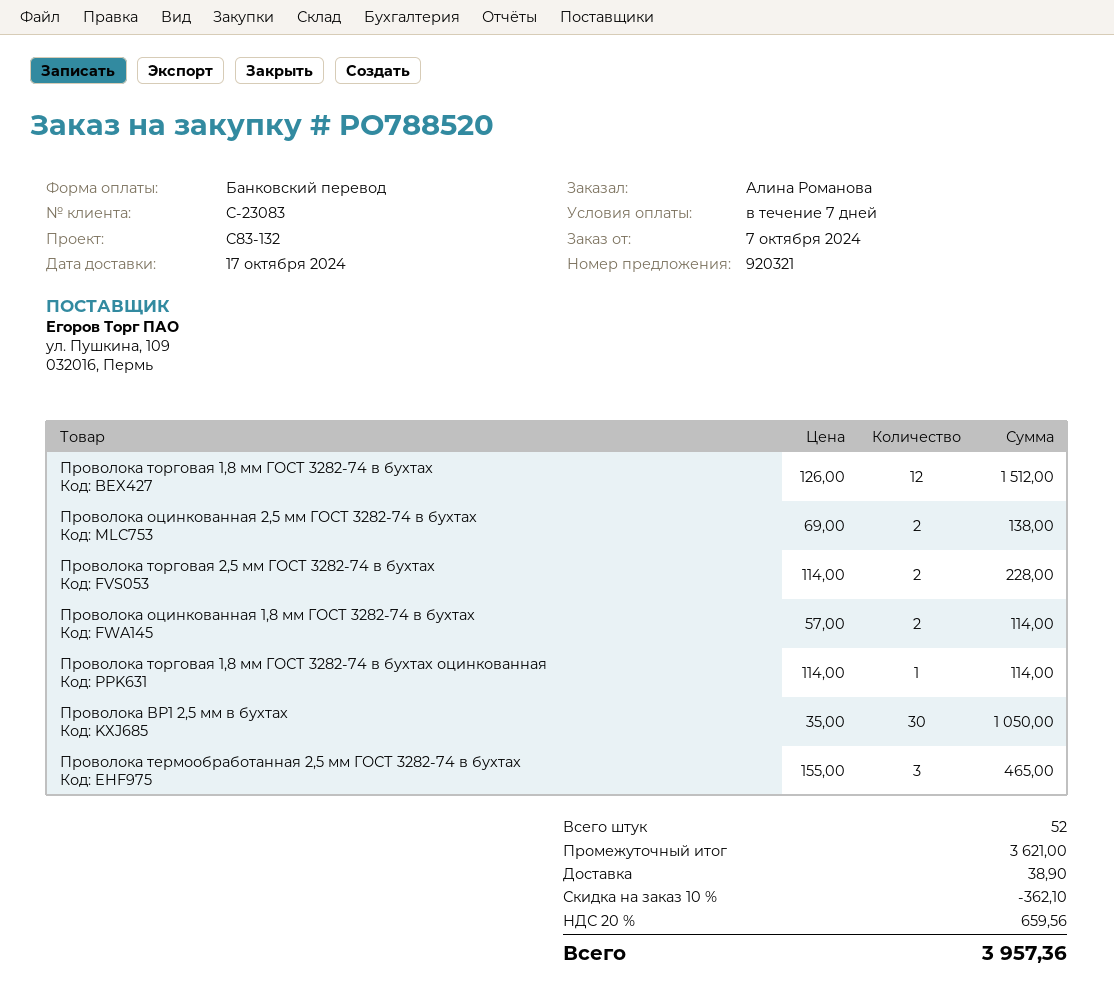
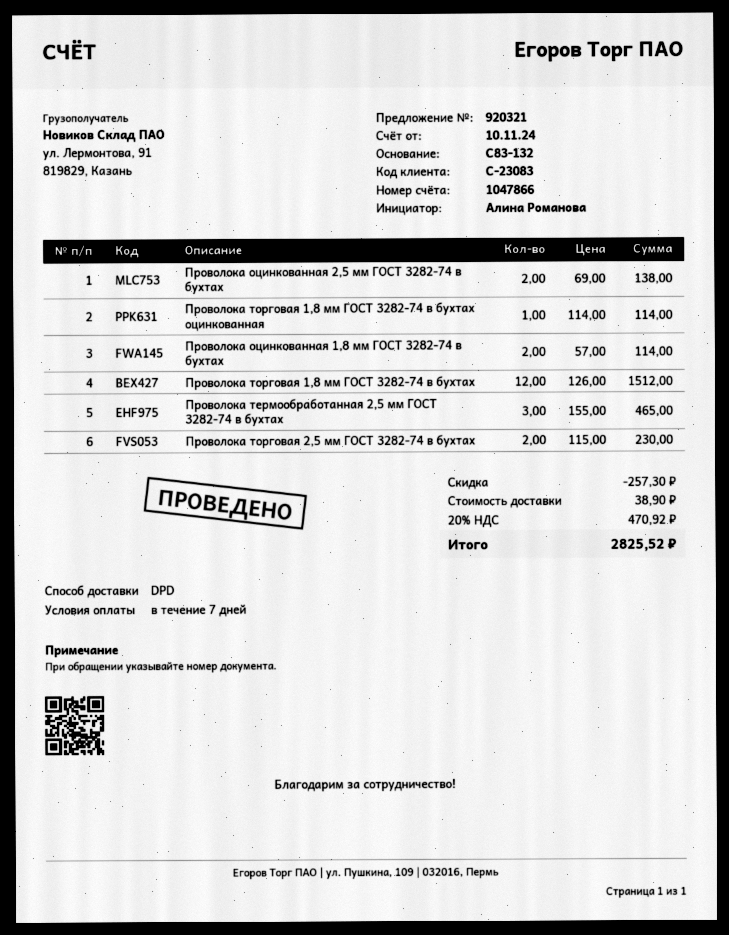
Проволока торговая 2,5 мм ГОСТ 3282-74 в бухтах: 2 x 114.00 = 228.00 -> 2 x 115.00 = 230.00
Проволока ВР1 2,5 мм в бухтах: 30 x 35.00 = 1050.00 -> none
discount: 362.10 -> 257.30
tax: 20% = 659.56 -> 20% = 470.92
total: 3957.36 -> 2825.52

